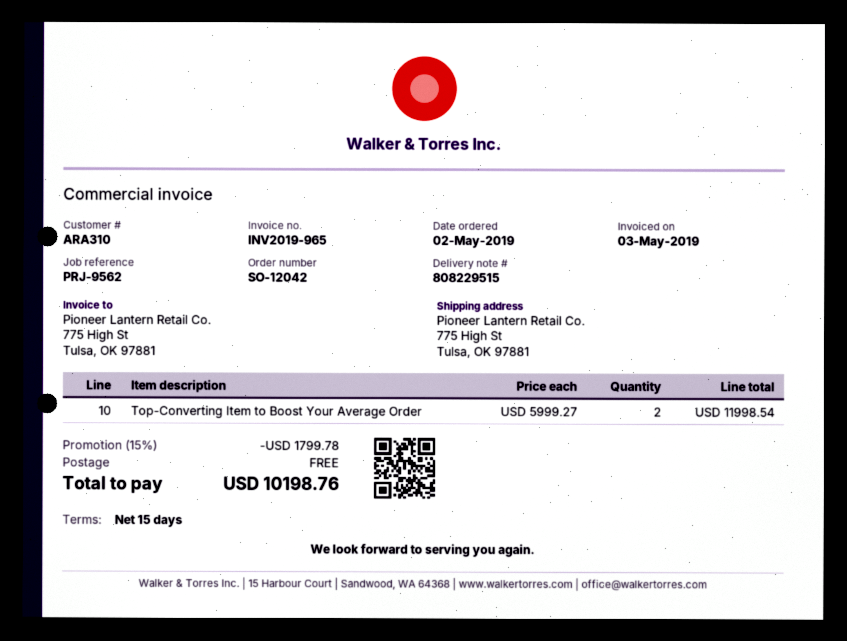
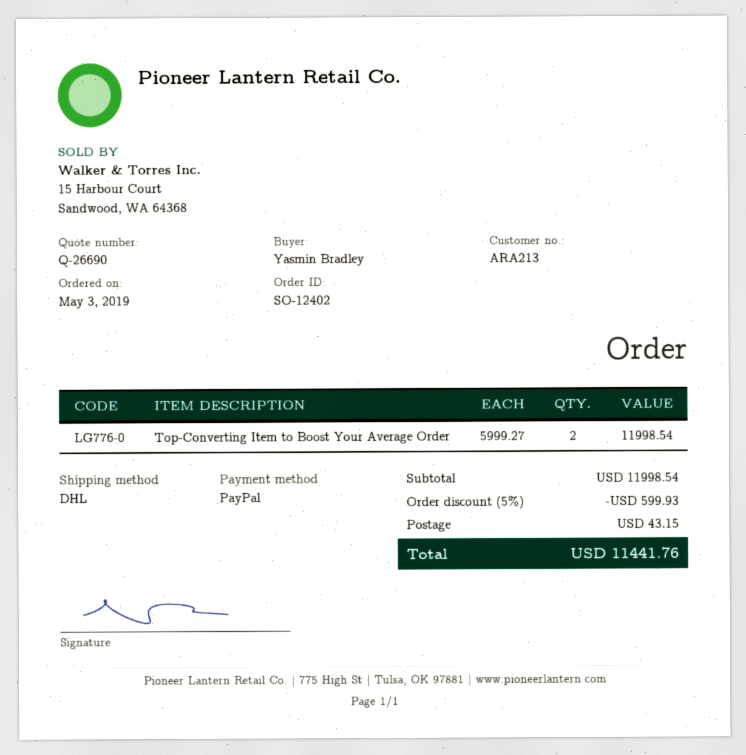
order number: SO-12042 -> SO-12402
order date: 2019-05-02 -> 2019-05-03
customer number: ARA310 -> ARA213
discount: 15% = 1799.78 -> 5% = 599.93
shipping: 0.00 -> 43.15
total: 10198.76 -> 11441.76

